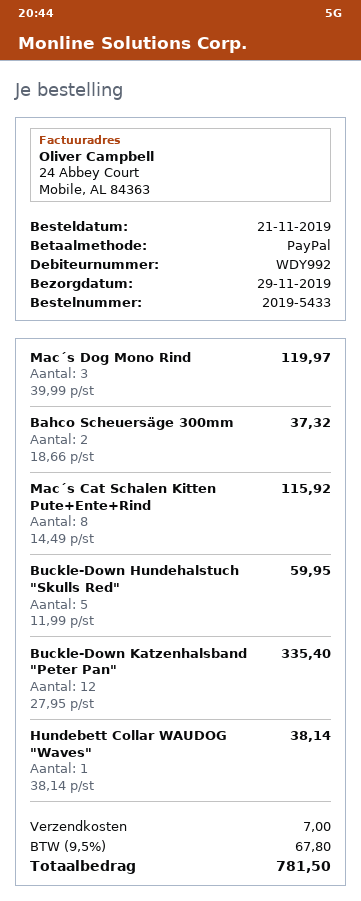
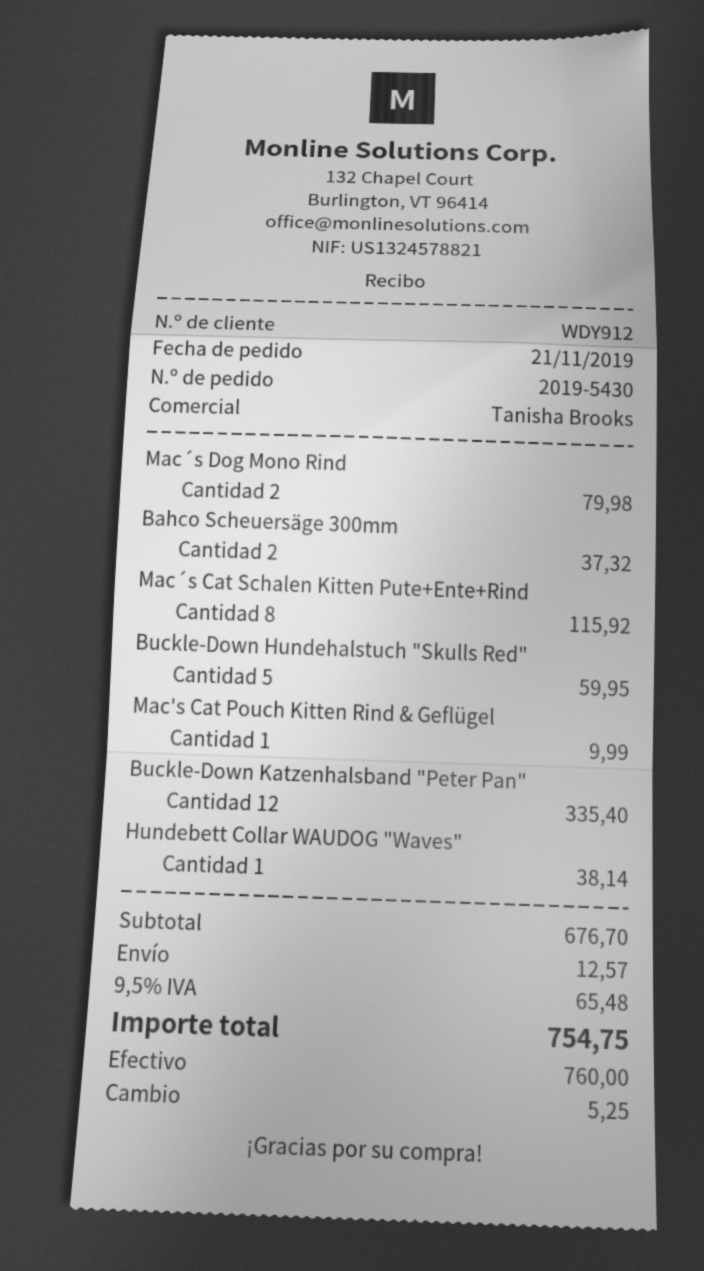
order number: 2019-5433 -> 2019-5430
customer number: WDY992 -> WDY912
payment method: PayPal -> cash
Mac´s Dog Mono Rind: 3 for 119.97 -> 2 for 79.98
Mac's Cat Pouch Kitten Rind & Geflügel: none -> 1 for 9.99
shipping: 7.00 -> 12.57
tax: 9.5% = 67.80 -> 9.5% = 65.48
total: 781.50 -> 754.75

